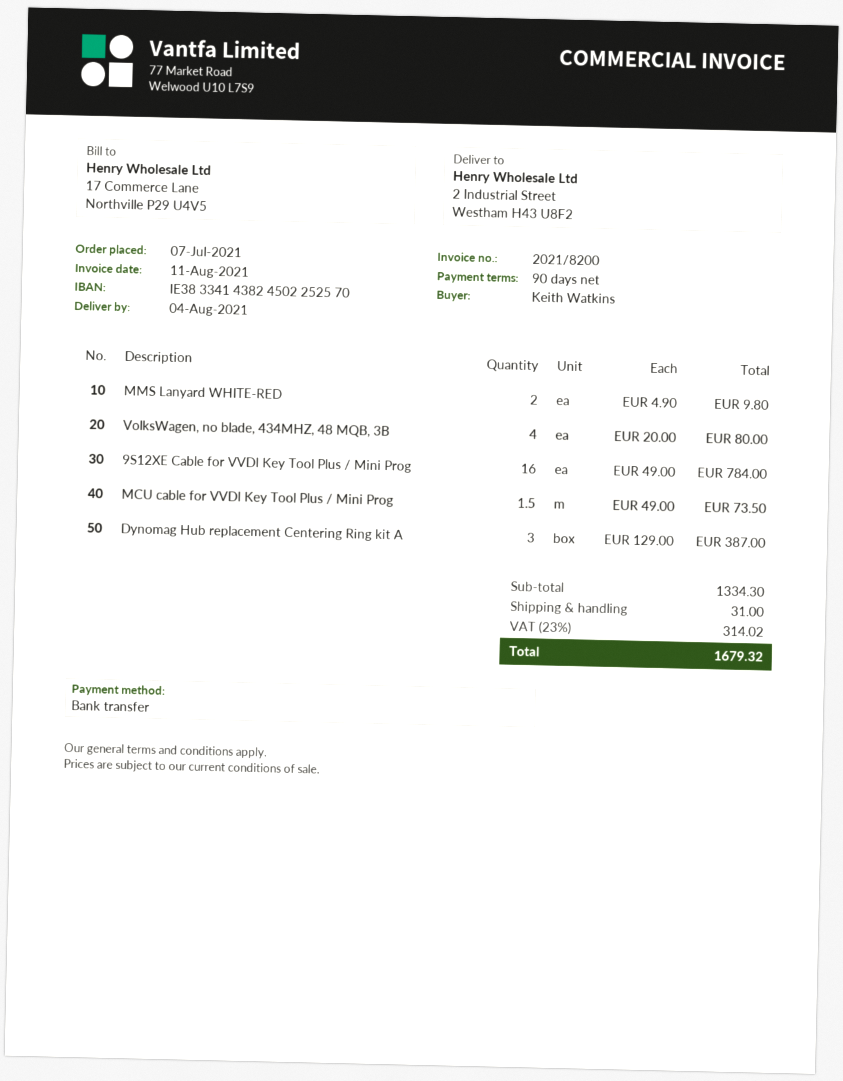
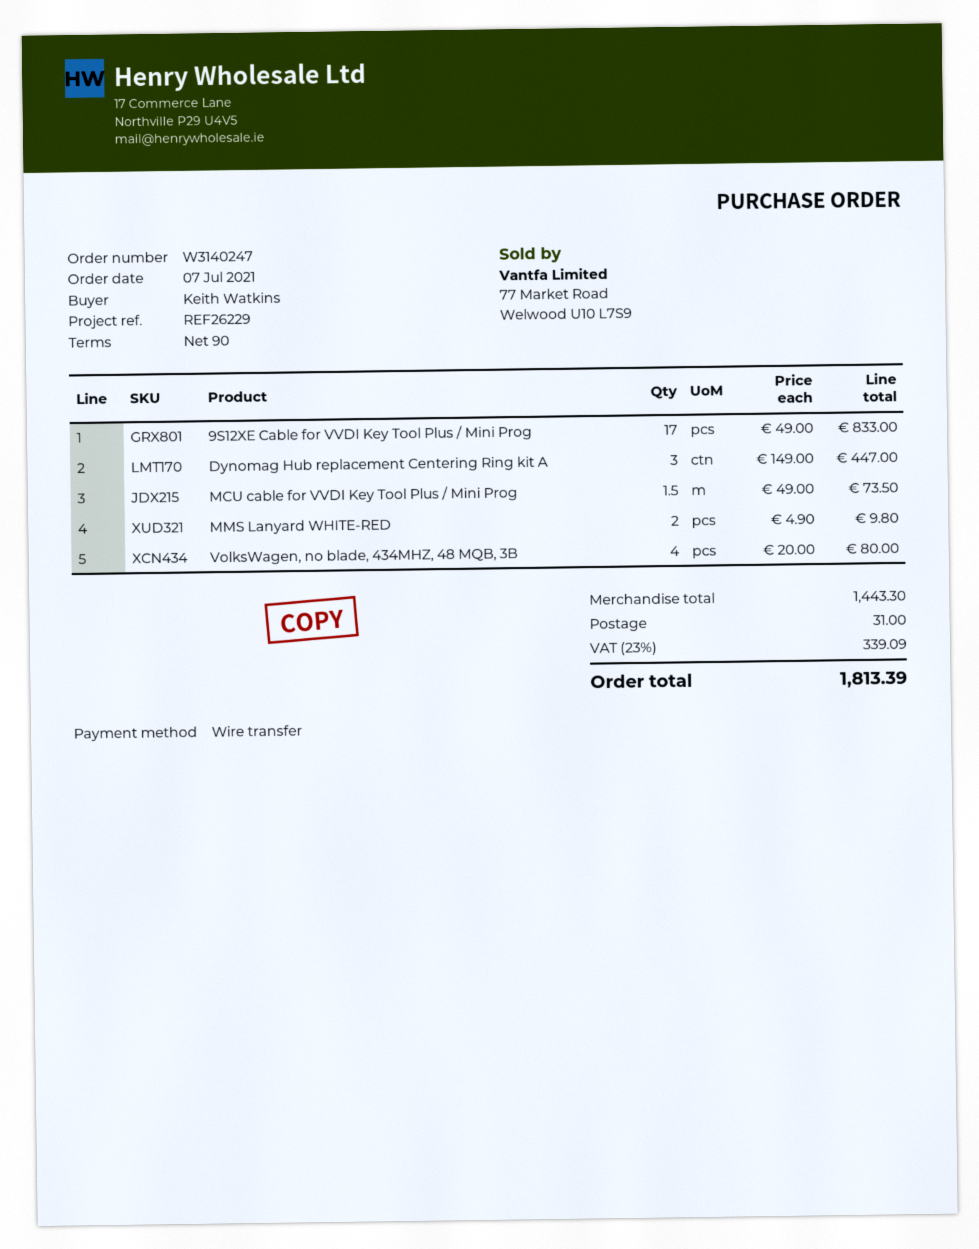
9S12XE Cable for VVDI Key Tool Plus / Mini Prog: 16 x 49.00 = 784.00 -> 17 x 49.00 = 833.00
Dynomag Hub replacement Centering Ring kit A: 3 x 129.00 = 387.00 -> 3 x 149.00 = 447.00
subtotal: 1334.30 -> 1443.30
tax: 23% = 314.02 -> 23% = 339.09
total: 1679.32 -> 1813.39

